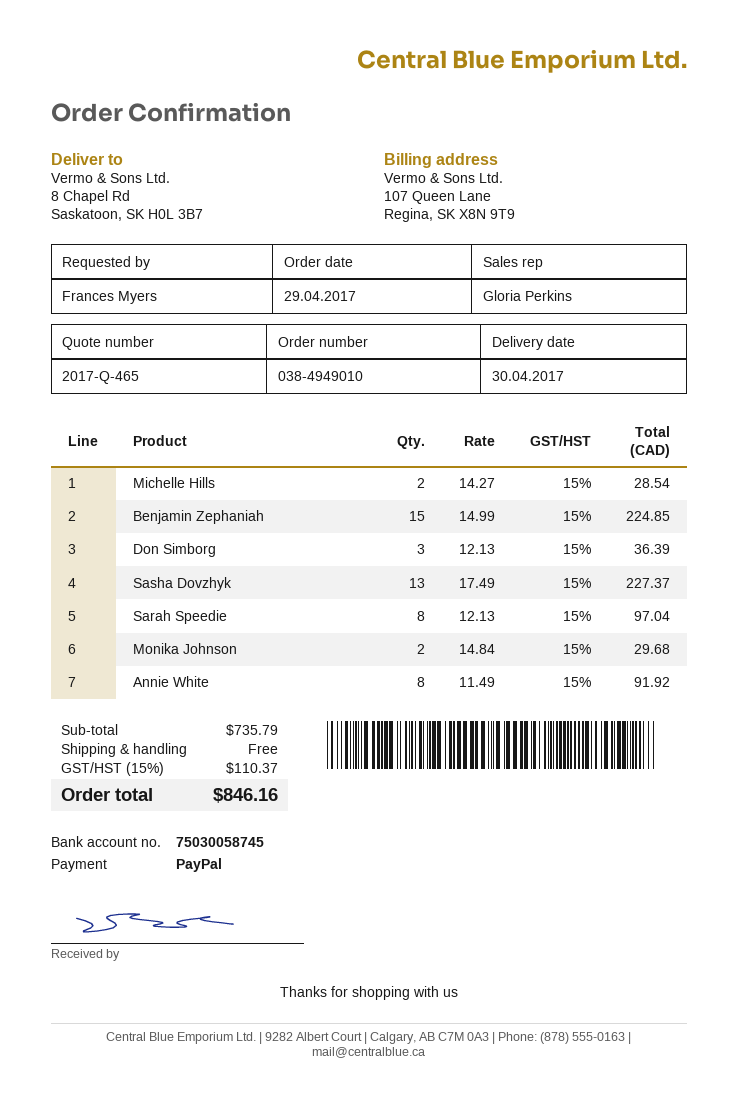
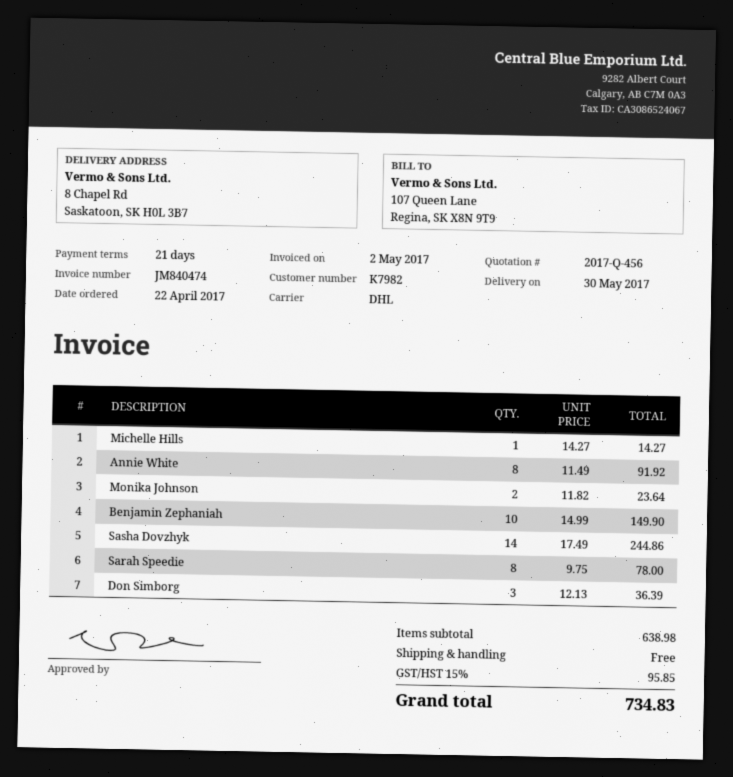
quote number: 2017-Q-465 -> 2017-Q-456
order date: 2017-04-29 -> 2017-04-22
delivery date: 2017-04-30 -> 2017-05-30
Michelle Hills: 2 x 14.27 = 28.54 -> 1 x 14.27 = 14.27
Benjamin Zephaniah: 15 x 14.99 = 224.85 -> 10 x 14.99 = 149.90
Sasha Dovzhyk: 13 x 17.49 = 227.37 -> 14 x 17.49 = 244.86
Sarah Speedie: 8 x 12.13 = 97.04 -> 8 x 9.75 = 78.00
Monika Johnson: 2 x 14.84 = 29.68 -> 2 x 11.82 = 23.64
subtotal: 735.79 -> 638.98
tax: 15% = 110.37 -> 15% = 95.85
total: 846.16 -> 734.83

